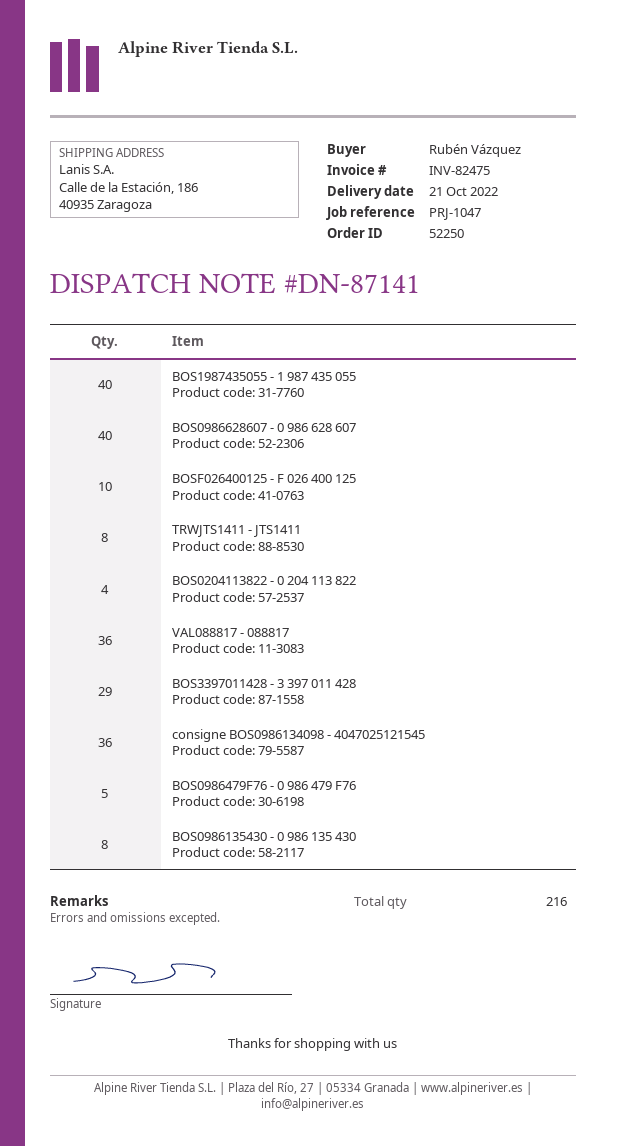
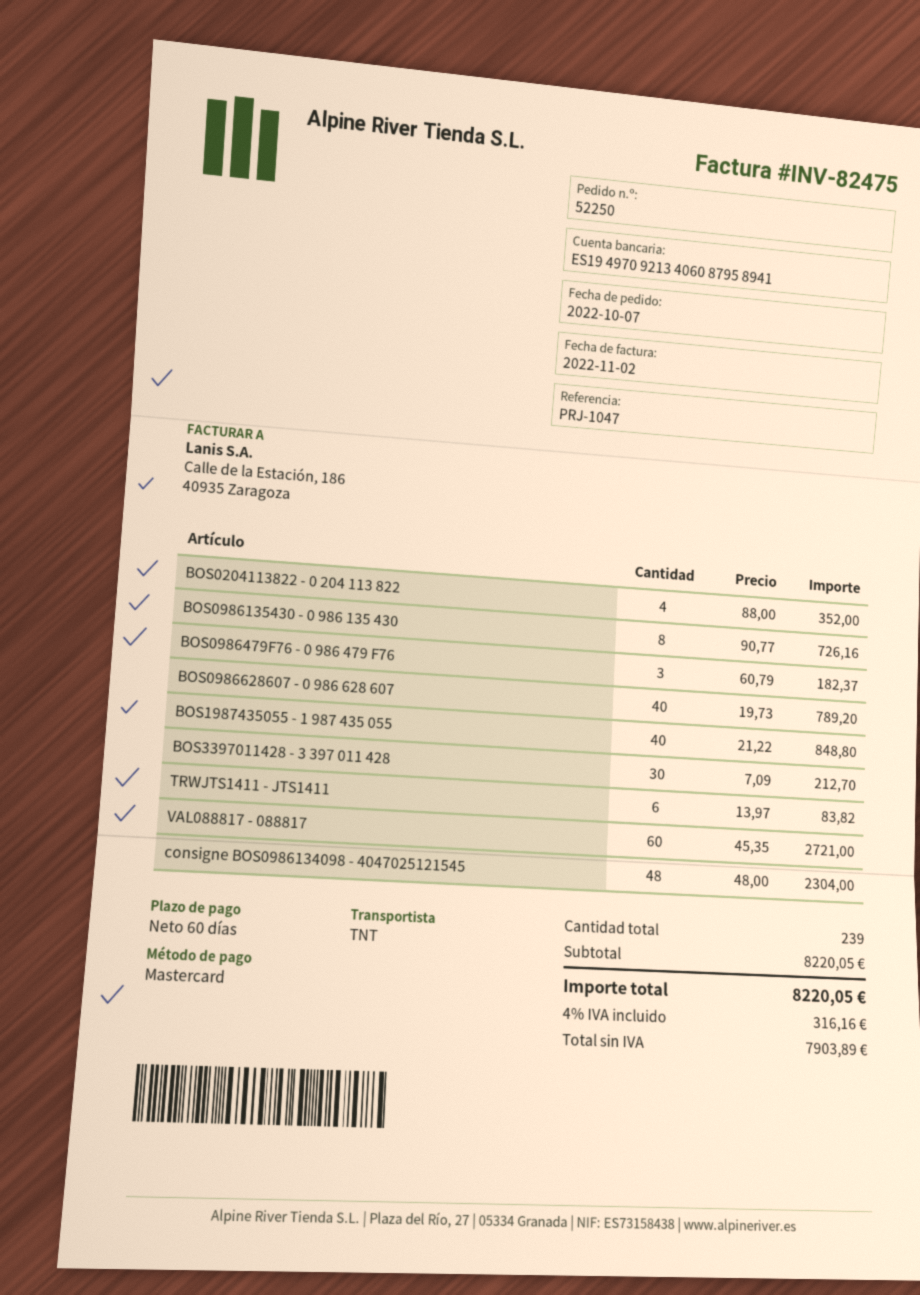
BOSF026400125 - F 026 400 125: 10 -> none
TRWJTS1411 - JTS1411: 8 -> 6
VAL088817 - 088817: 36 -> 60
BOS3397011428 - 3 397 011 428: 29 -> 30
consigne BOS0986134098 - 4047025121545: 36 -> 48
BOS0986479F76 - 0 986 479 F76: 5 -> 3
total quantity: 216 -> 239

